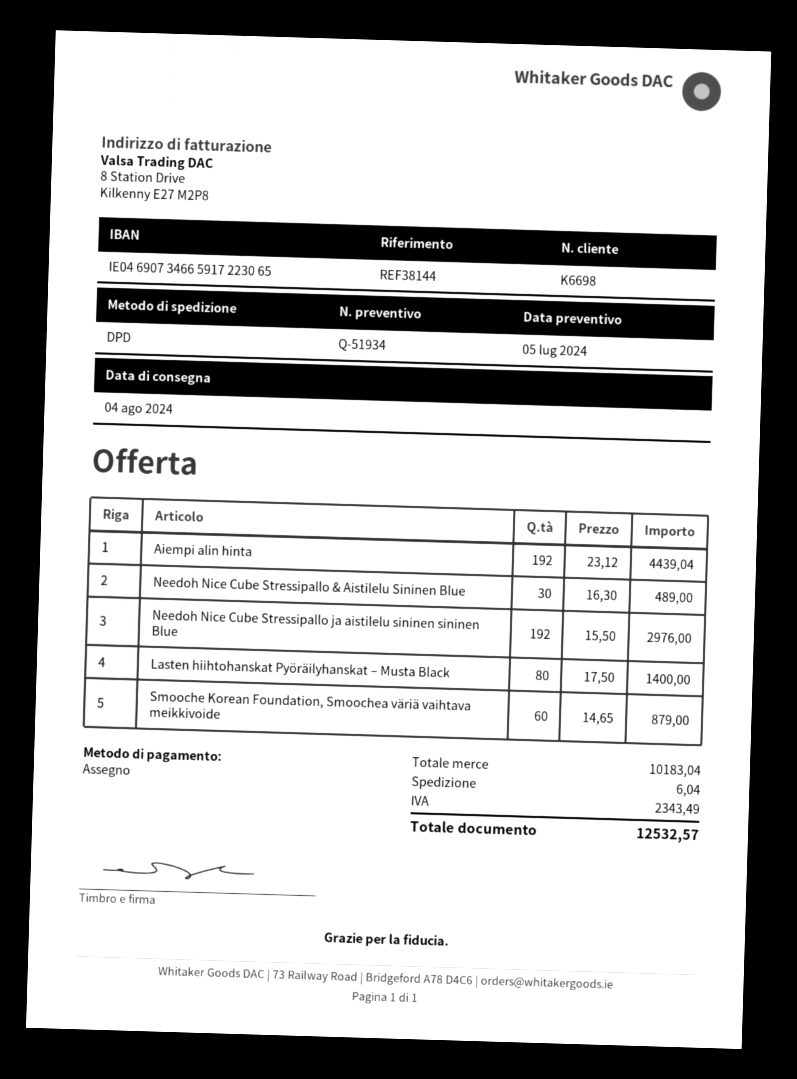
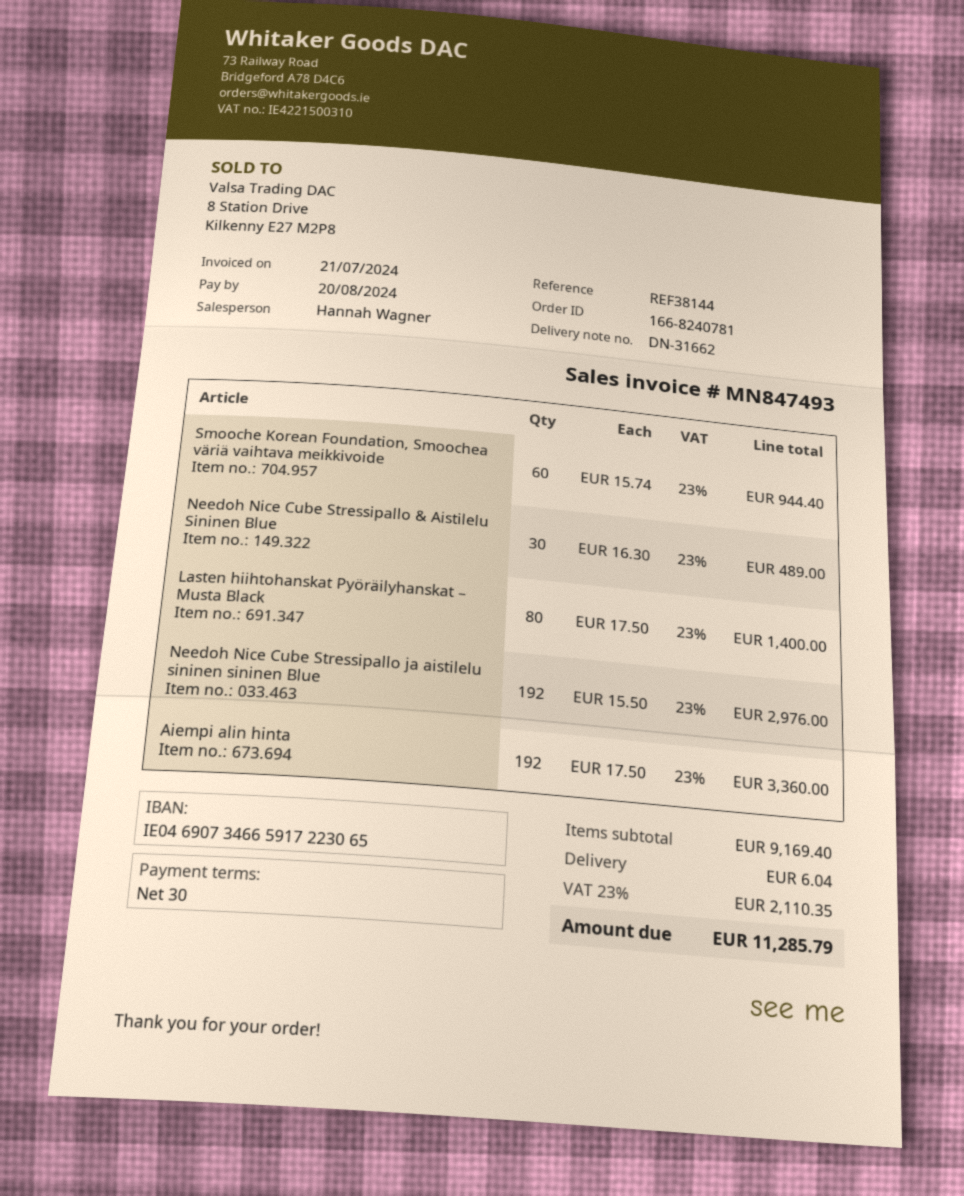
Aiempi alin hinta: 192 x 23.12 = 4439.04 -> 192 x 17.50 = 3360.00
Smooche Korean Foundation, Smoochea väriä vaihtava meikkivoide: 60 x 14.65 = 879.00 -> 60 x 15.74 = 944.40
subtotal: 10183.04 -> 9169.40
tax: 2343.49 -> 2110.35
total: 12532.57 -> 11285.79

